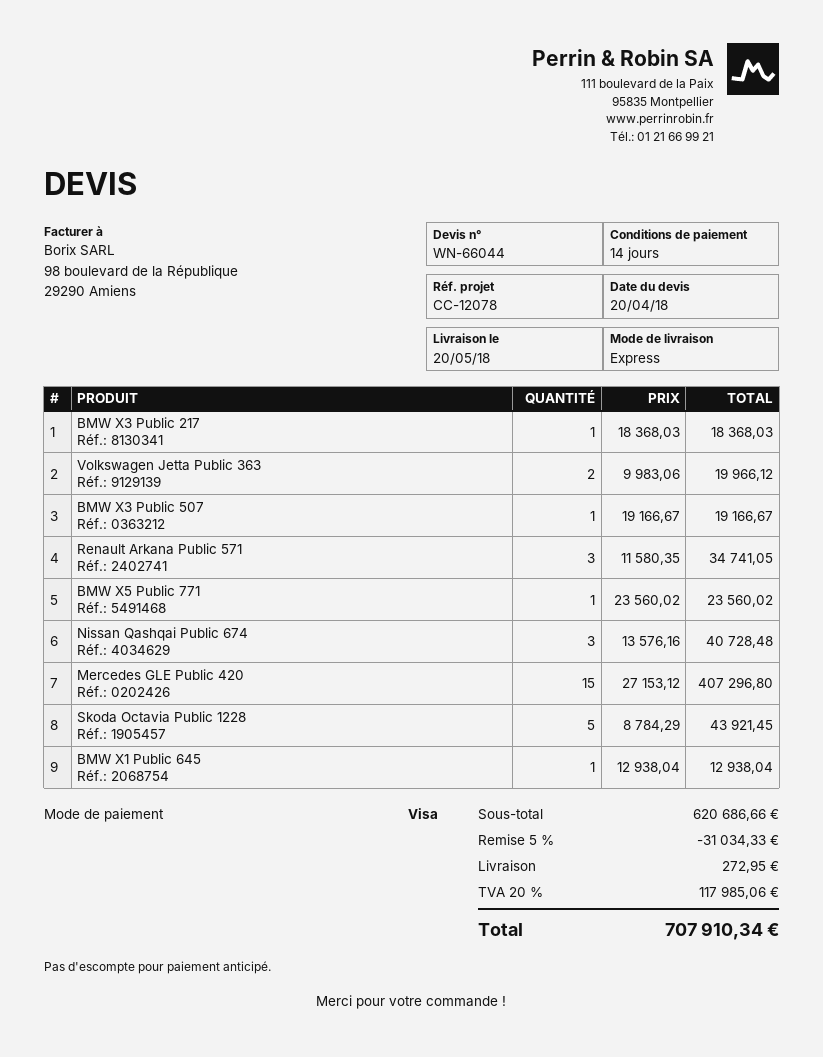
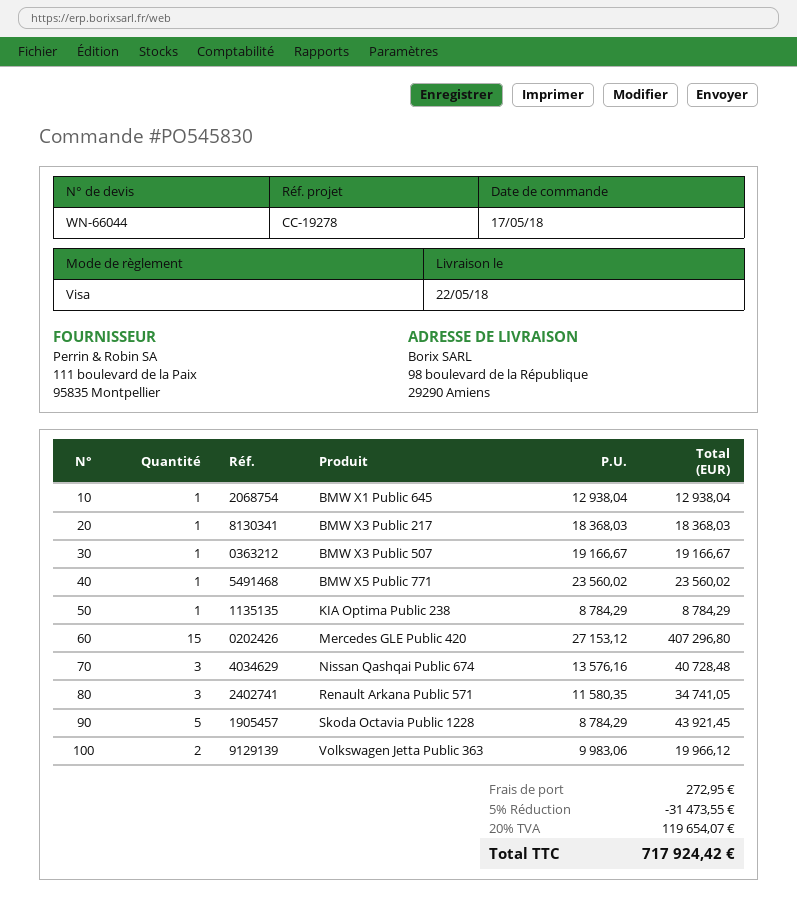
delivery date: 2018-05-20 -> 2018-05-22
reference: CC-12078 -> CC-19278
KIA Optima Public 238: none -> 1 x 8784.29 = 8784.29
discount: 5% = 31034.33 -> 5% = 31473.55
tax: 20% = 117985.06 -> 20% = 119654.07
total: 707910.34 -> 717924.42

